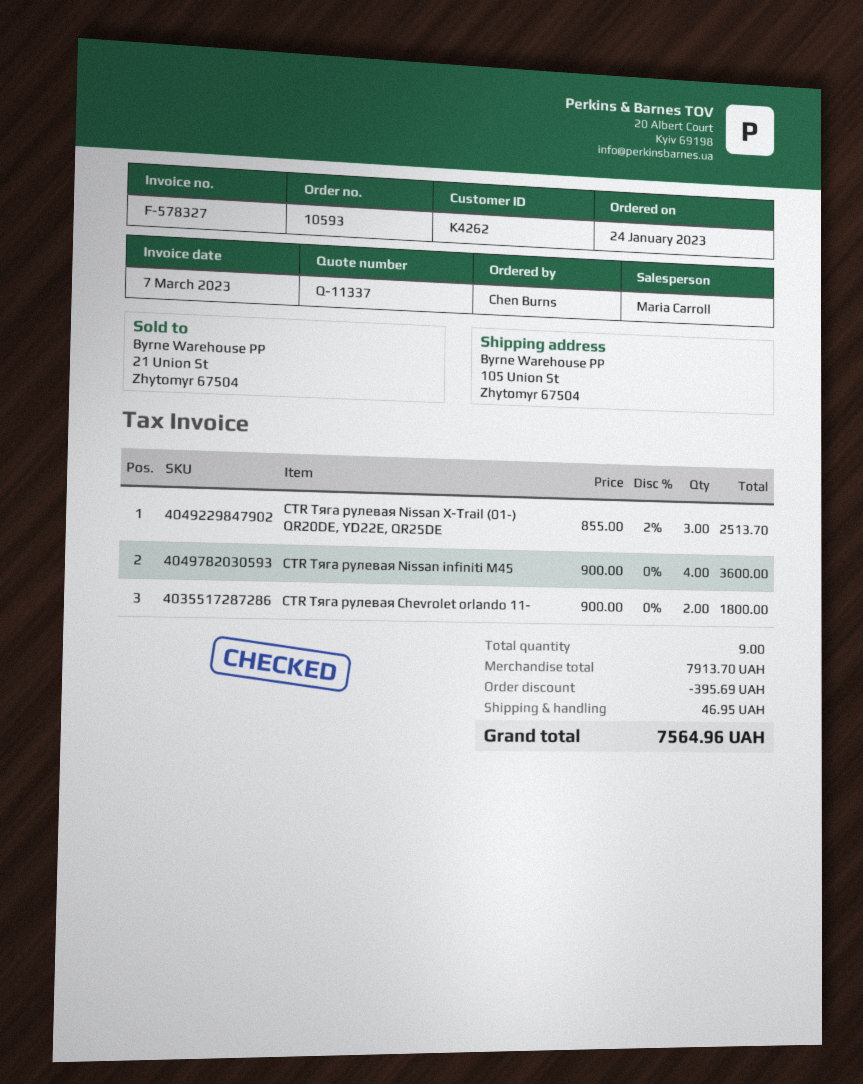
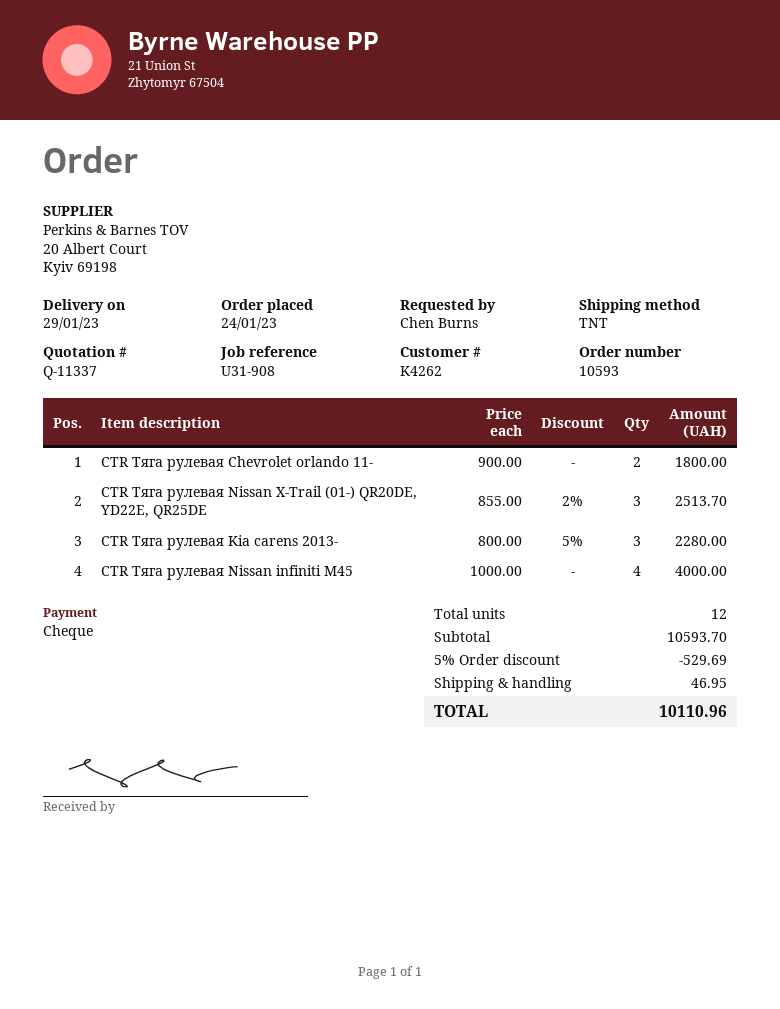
CTR Тяга рулевая Nissan infiniti M45: 4 x 900.00 = 3600.00 -> 4 x 1000.00 = 4000.00
CTR Тяга рулевая Kia carens 2013-: none -> 3 x 800.00 - 5% = 2280.00
total quantity: 9 -> 12
subtotal: 7913.70 -> 10593.70
discount: 395.69 -> 529.69
total: 7564.96 -> 10110.96

